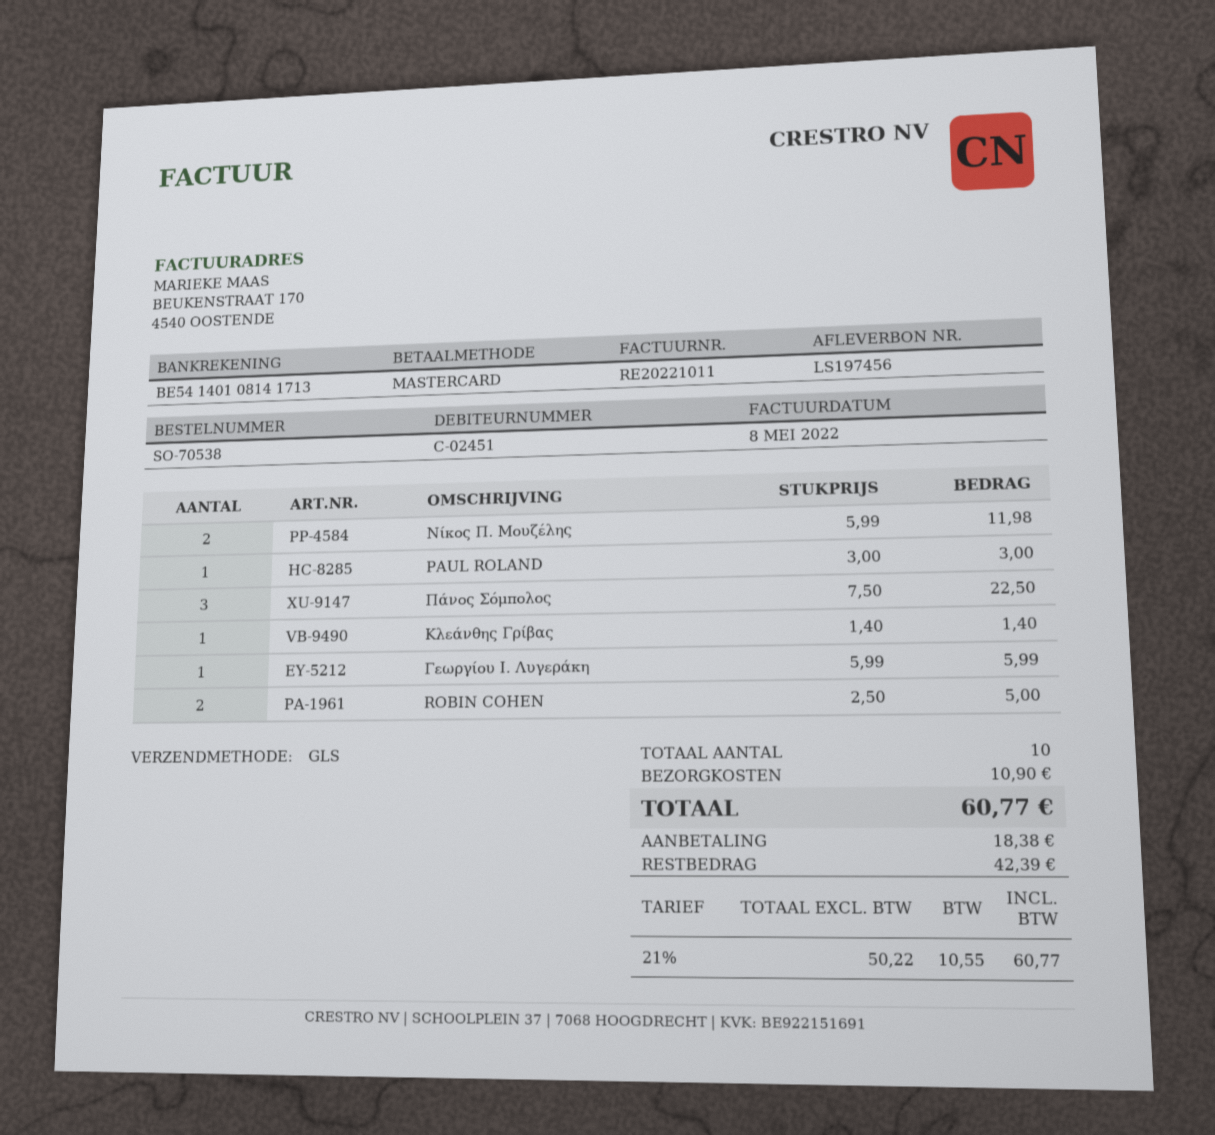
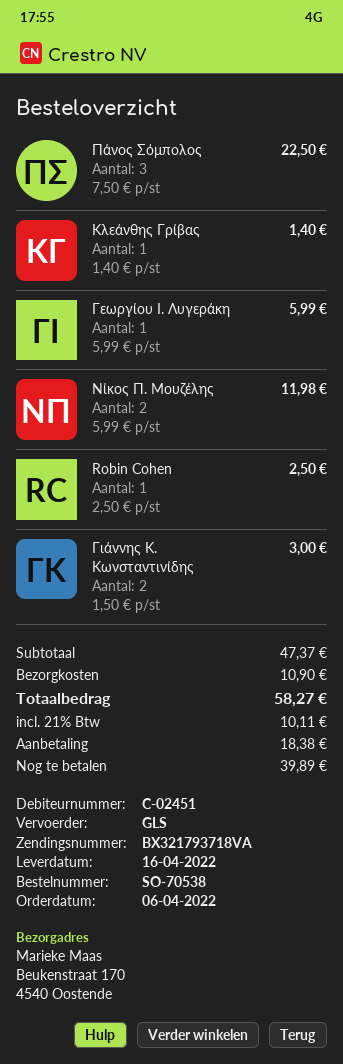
PAUL ROLAND: 1 x 3.00 = 3.00 -> none
ROBIN COHEN: 2 x 2.50 = 5.00 -> 1 x 2.50 = 2.50
Γιάννης Κ. Κωνσταντινίδης: none -> 2 x 1.50 = 3.00
tax: 21% = 10.55 -> 21% = 10.11
total: 60.77 -> 58.27
balance: 42.39 -> 39.89

